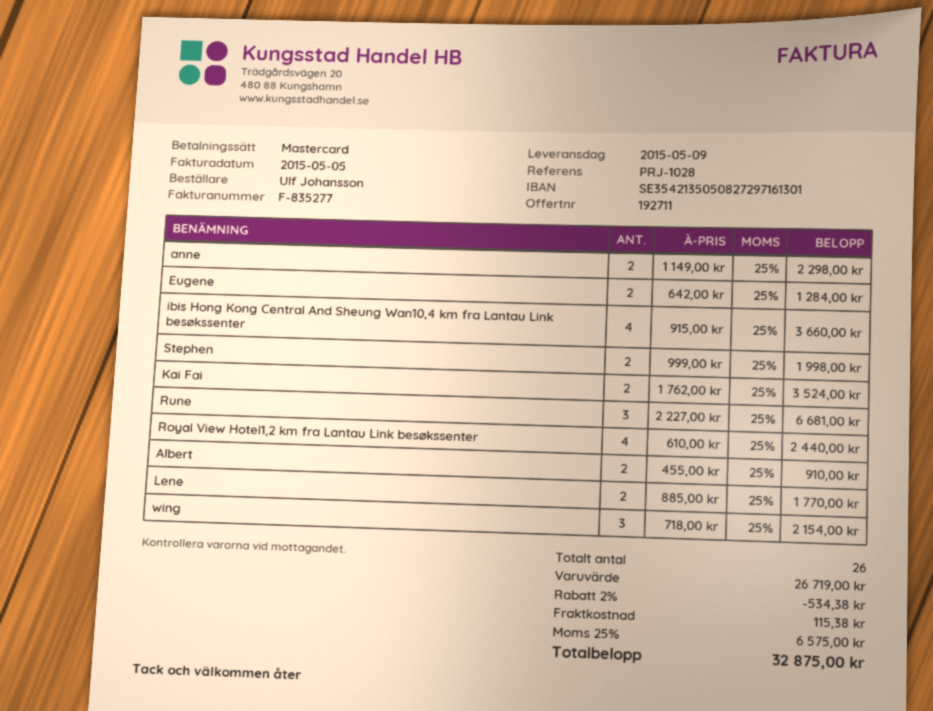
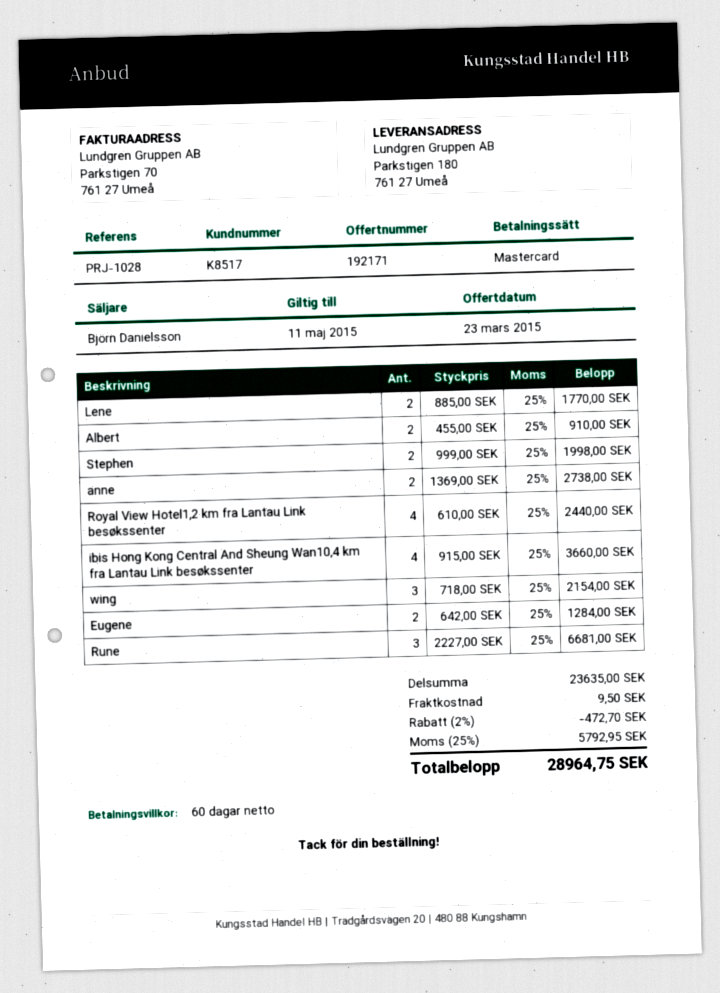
quote number: 192711 -> 192171
anne: 2 x 1149.00 = 2298.00 -> 2 x 1369.00 = 2738.00
Kai Fai: 2 x 1762.00 = 3524.00 -> none
subtotal: 26719.00 -> 23635.00
discount: 2% = 534.38 -> 2% = 472.70
shipping: 115.38 -> 9.50
tax: 25% = 6575.00 -> 25% = 5792.95
total: 32875.00 -> 28964.75

